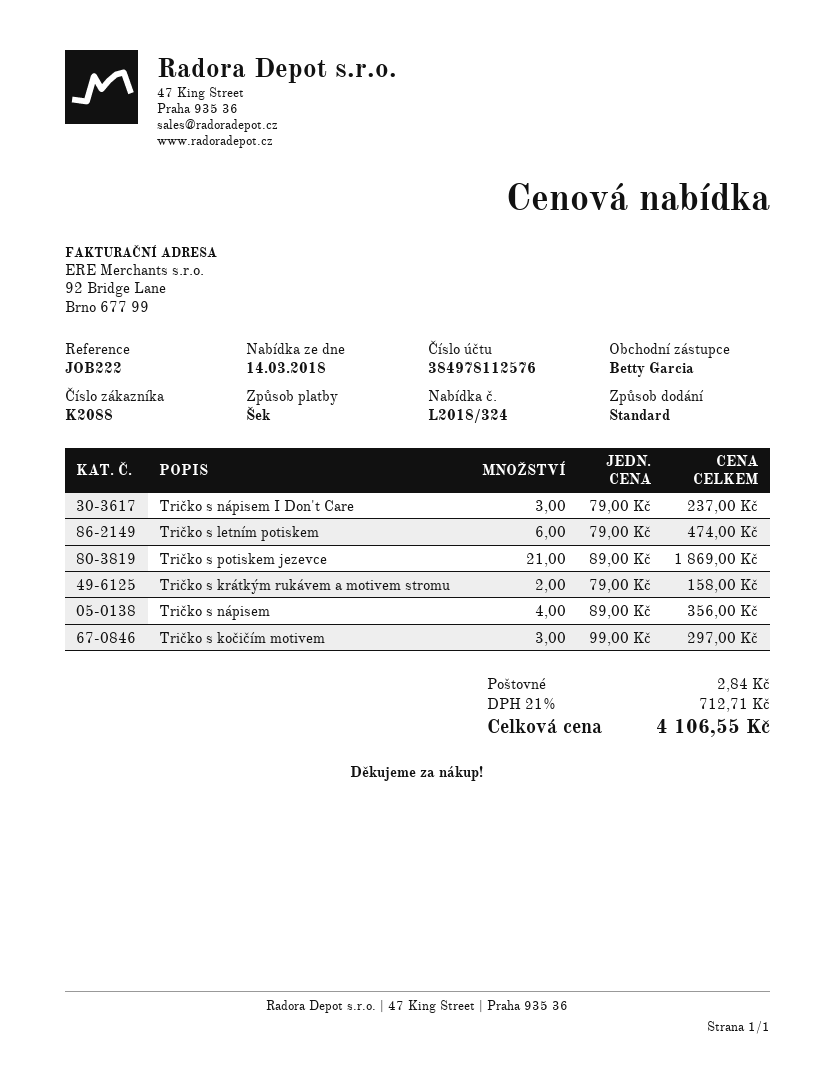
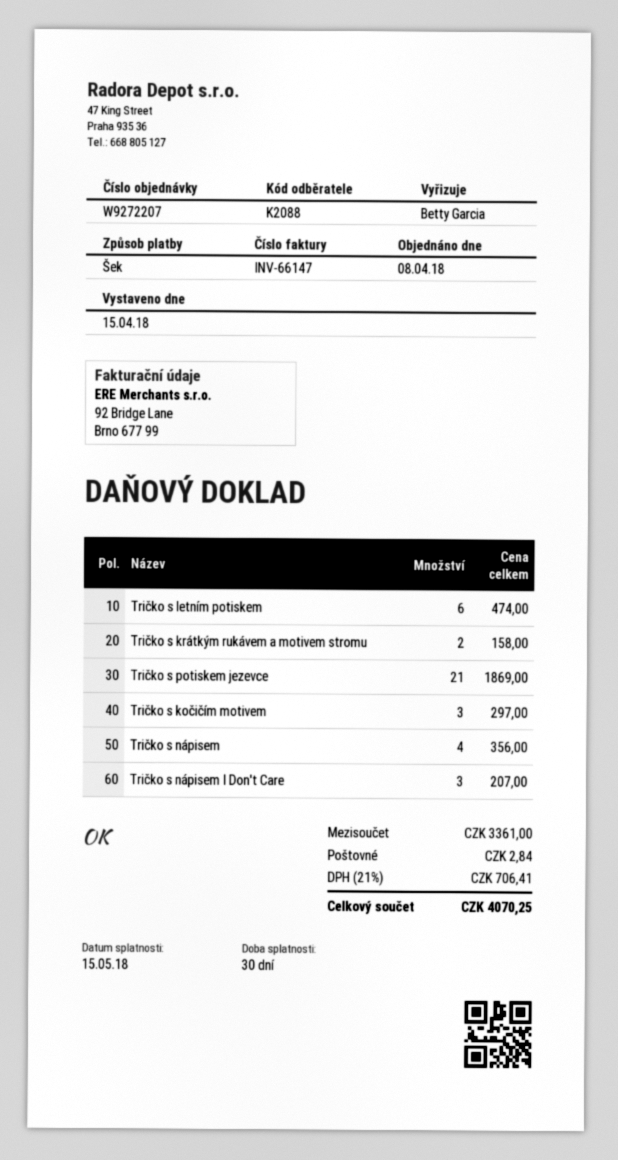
Tričko s nápisem I Don't Care: 3 for 237.00 -> 3 for 207.00
tax: 21% = 712.71 -> 21% = 706.41
total: 4106.55 -> 4070.25

